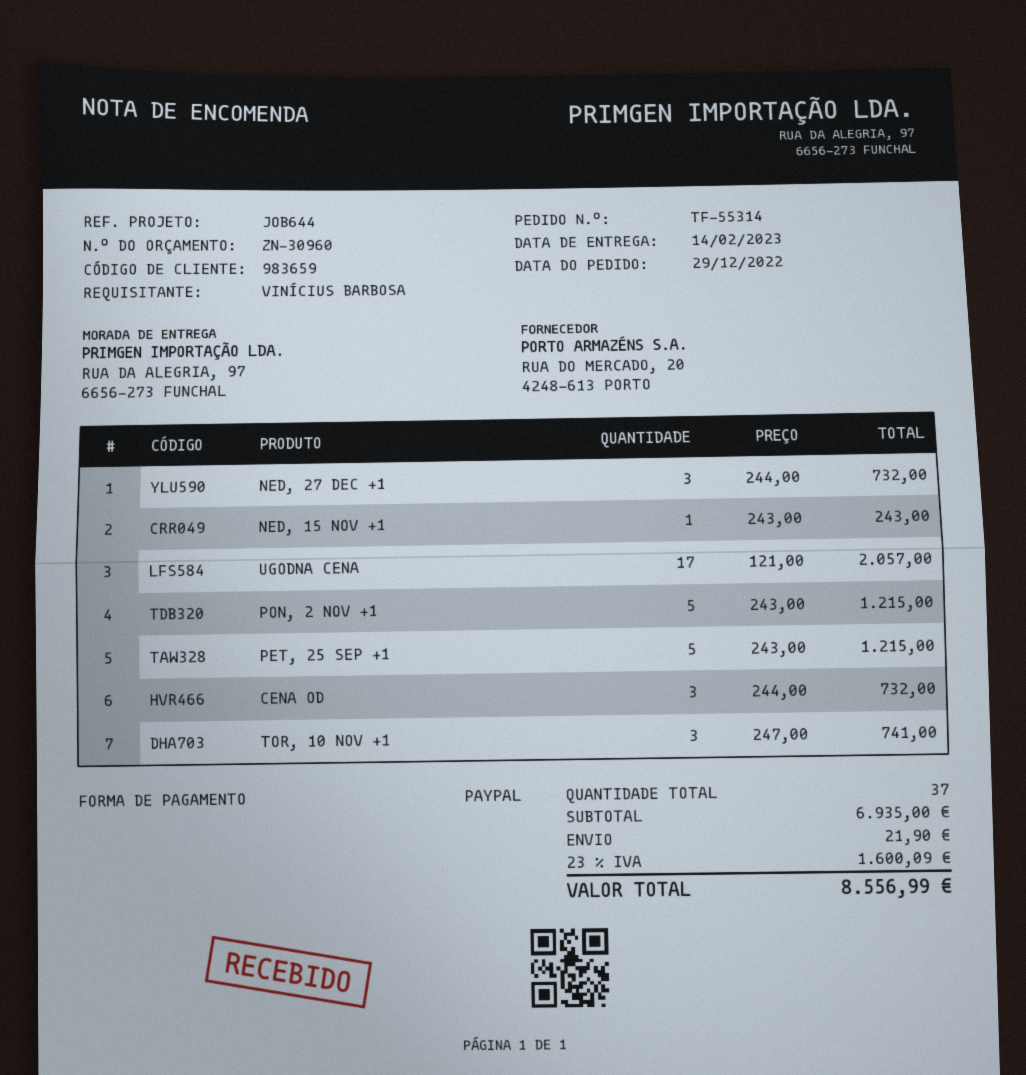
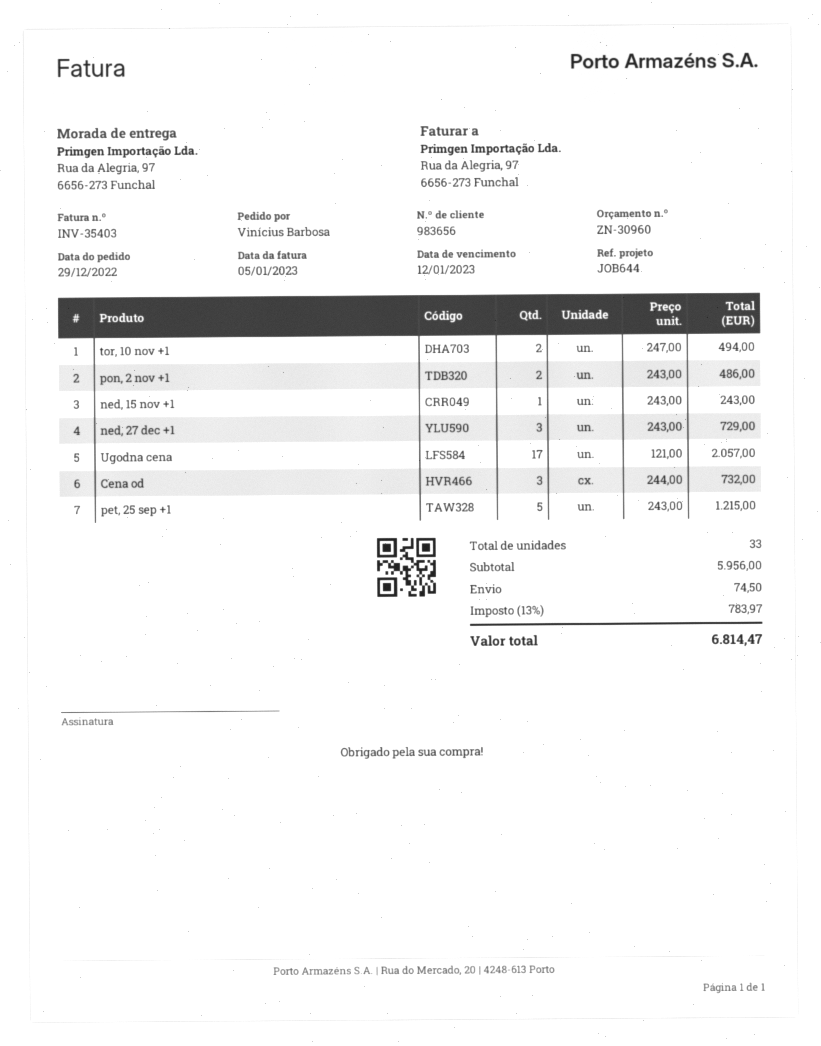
customer number: 983659 -> 983656
NED, 27 DEC +1: 3 x 244.00 = 732.00 -> 3 x 243.00 = 729.00
PON, 2 NOV +1: 5 x 243.00 = 1215.00 -> 2 x 243.00 = 486.00
TOR, 10 NOV +1: 3 x 247.00 = 741.00 -> 2 x 247.00 = 494.00
total quantity: 37 -> 33
subtotal: 6935.00 -> 5956.00
shipping: 21.90 -> 74.50
tax: 23% = 1600.09 -> 13% = 783.97
total: 8556.99 -> 6814.47

